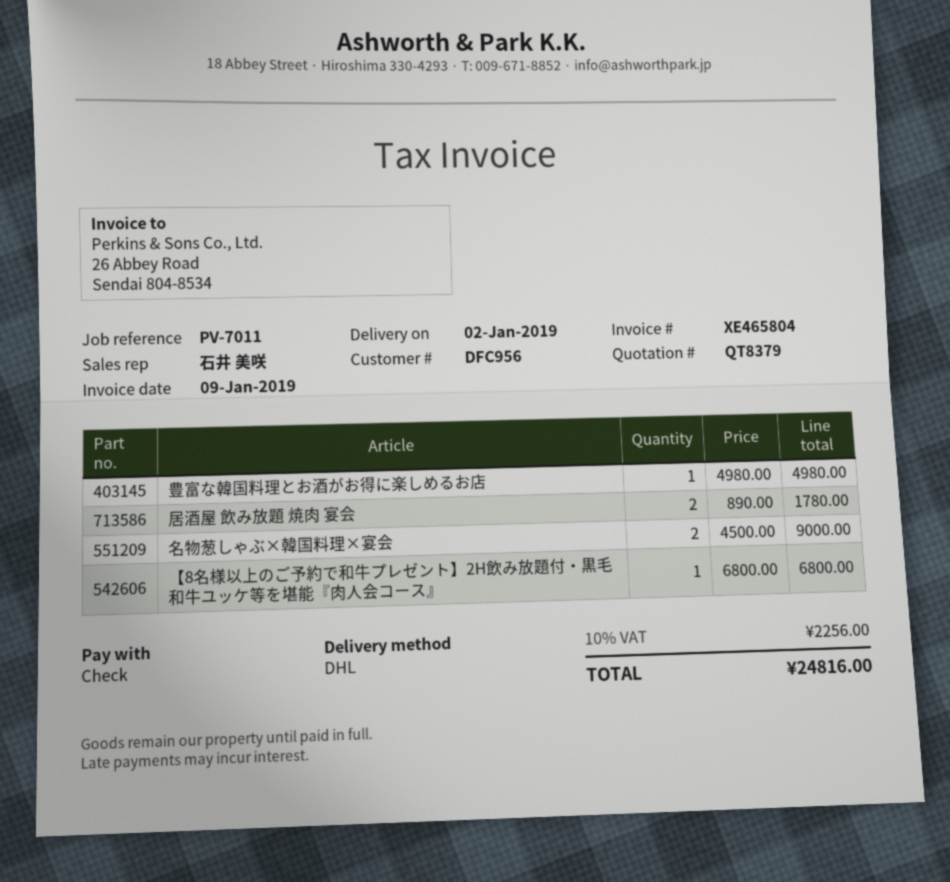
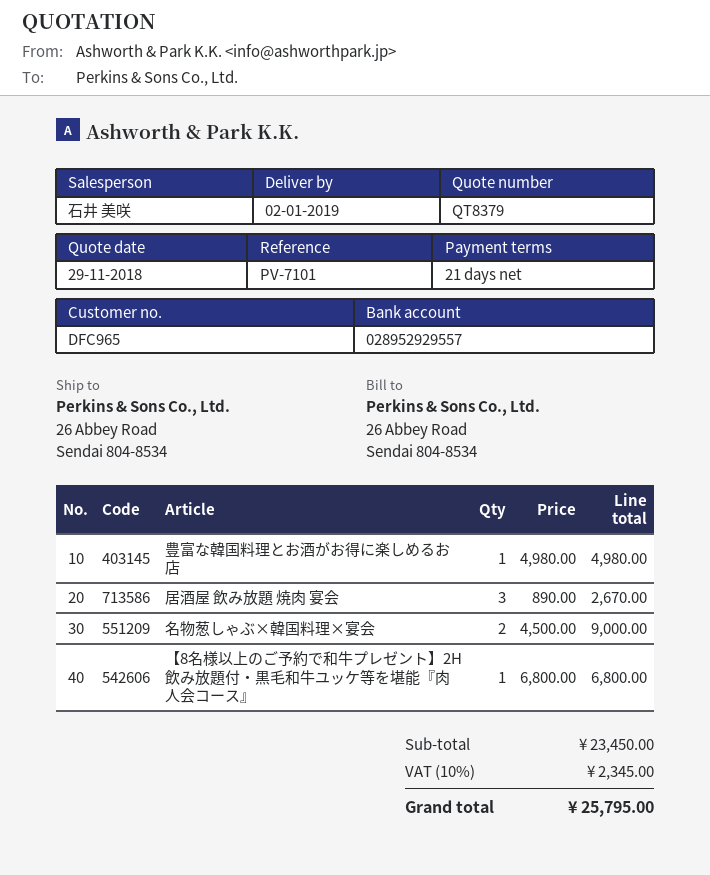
customer number: DFC956 -> DFC965
reference: PV-7011 -> PV-7101
居酒屋 飲み放題 焼肉 宴会: 2 x 890.00 = 1780.00 -> 3 x 890.00 = 2670.00
tax: 10% = 2256.00 -> 10% = 2345.00
total: 24816.00 -> 25795.00

